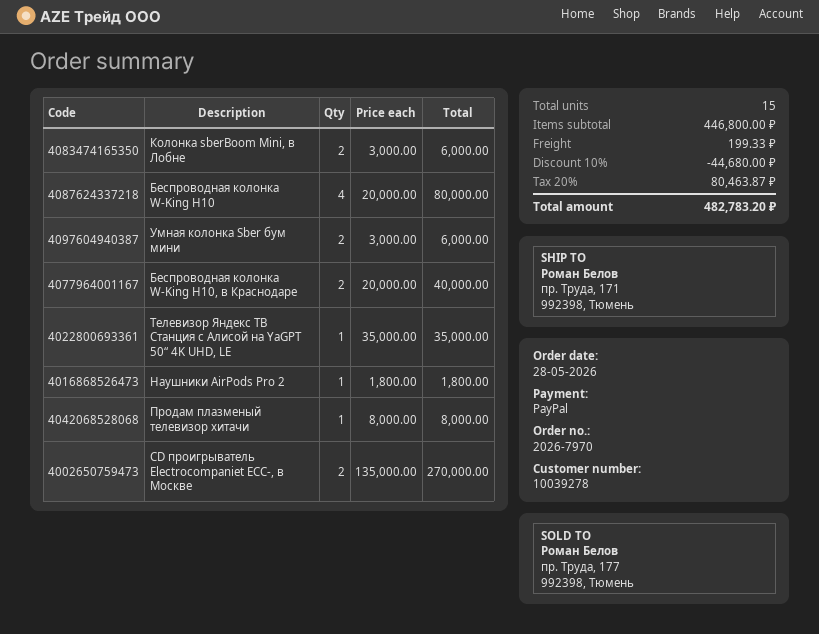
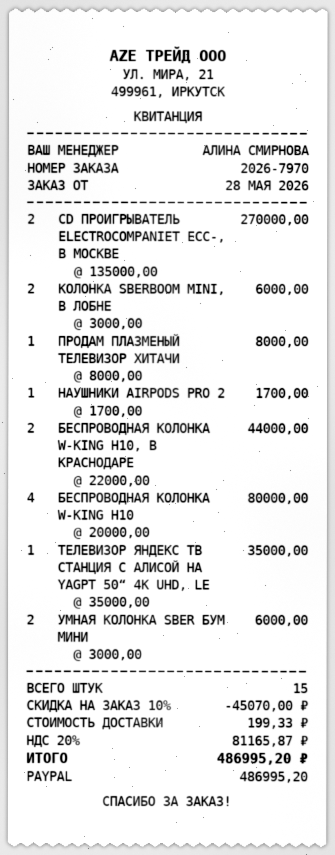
Беспроводная колонка W-King H10, в Краснодаре: 2 x 20000.00 = 40000.00 -> 2 x 22000.00 = 44000.00
Наушники AirPods Pro 2: 1 x 1800.00 = 1800.00 -> 1 x 1700.00 = 1700.00
discount: 10% = 44680.00 -> 10% = 45070.00
tax: 20% = 80463.87 -> 20% = 81165.87
total: 482783.20 -> 486995.20

